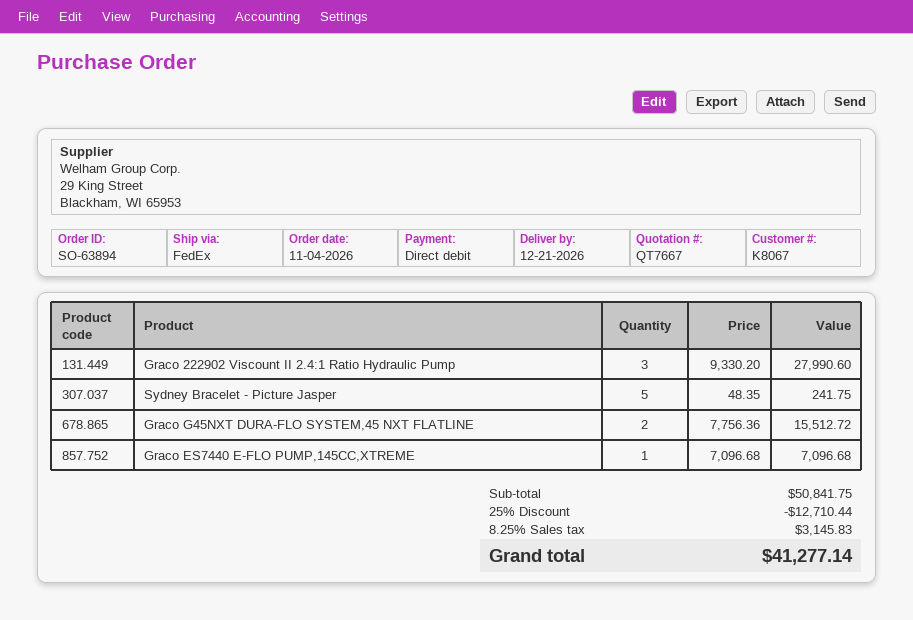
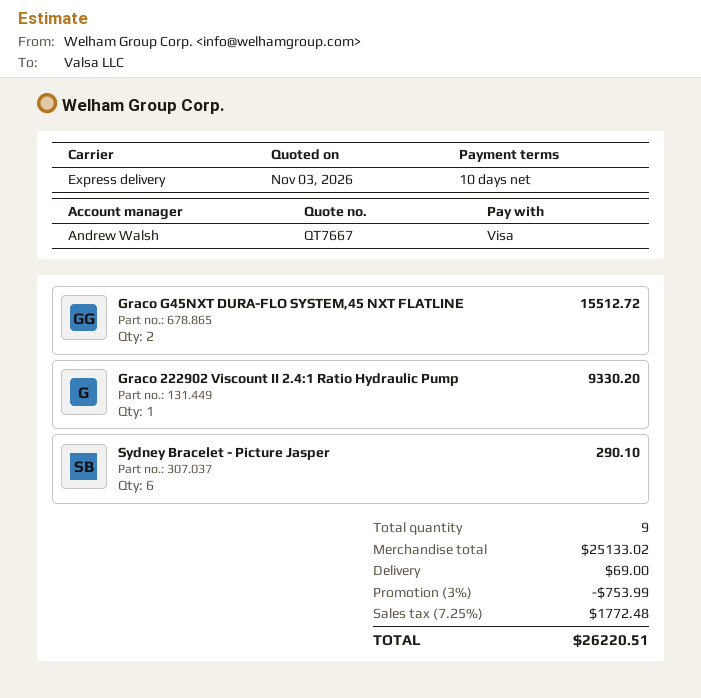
payment method: direct debit -> Visa
shipping method: FedEx -> express
Graco 222902 Viscount II 2.4:1 Ratio Hydraulic Pump: 3 for 27990.60 -> 1 for 9330.20
Sydney Bracelet - Picture Jasper: 5 for 241.75 -> 6 for 290.10
Graco ES7440 E-FLO PUMP,145CC,XTREME: 1 for 7096.68 -> none
subtotal: 50841.75 -> 25133.02
discount: 25% = 12710.44 -> 3% = 753.99
shipping: none -> 69.00
tax: 8.25% = 3145.83 -> 7.25% = 1772.48
total: 41277.14 -> 26220.51

